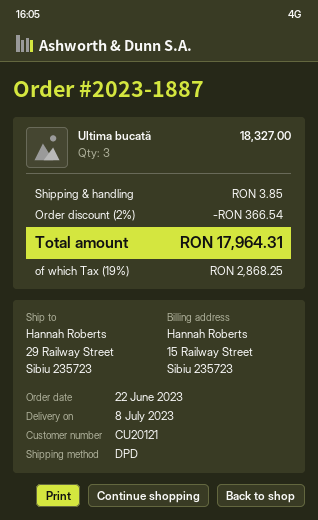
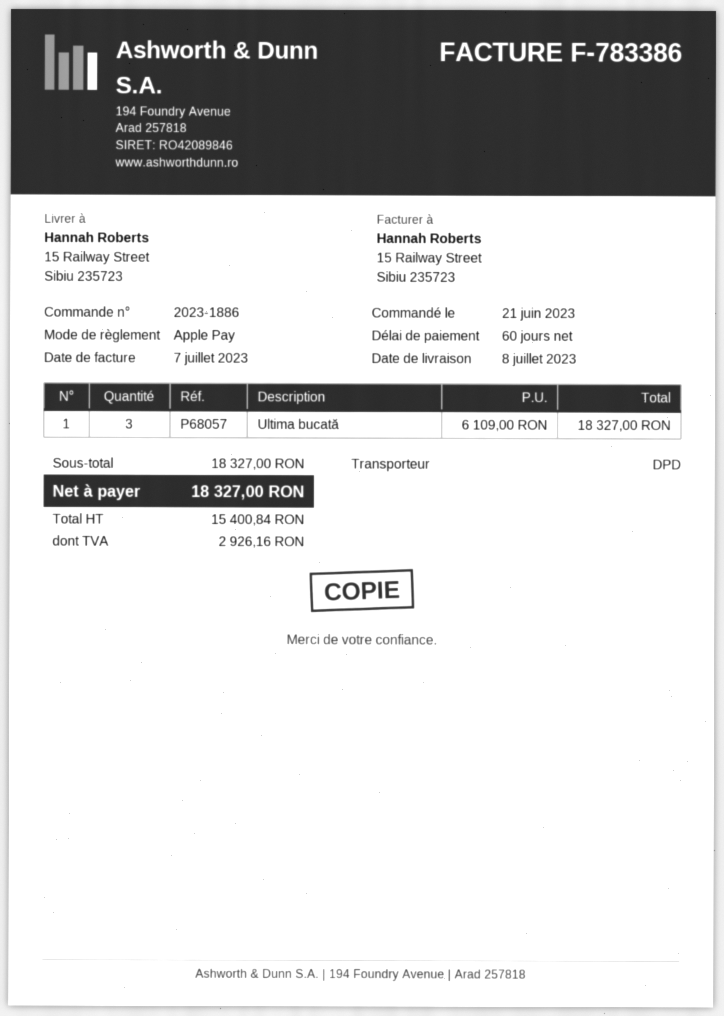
order number: 2023-1887 -> 2023-1886
order date: 2023-06-22 -> 2023-06-21
ship to: 29 Railway Street, Sibiu 235723 -> 15 Railway Street, Sibiu 235723
discount: 2% = 366.54 -> none
shipping: 3.85 -> none
tax: 2868.25 -> 2926.16
total: 17964.31 -> 18327.00

